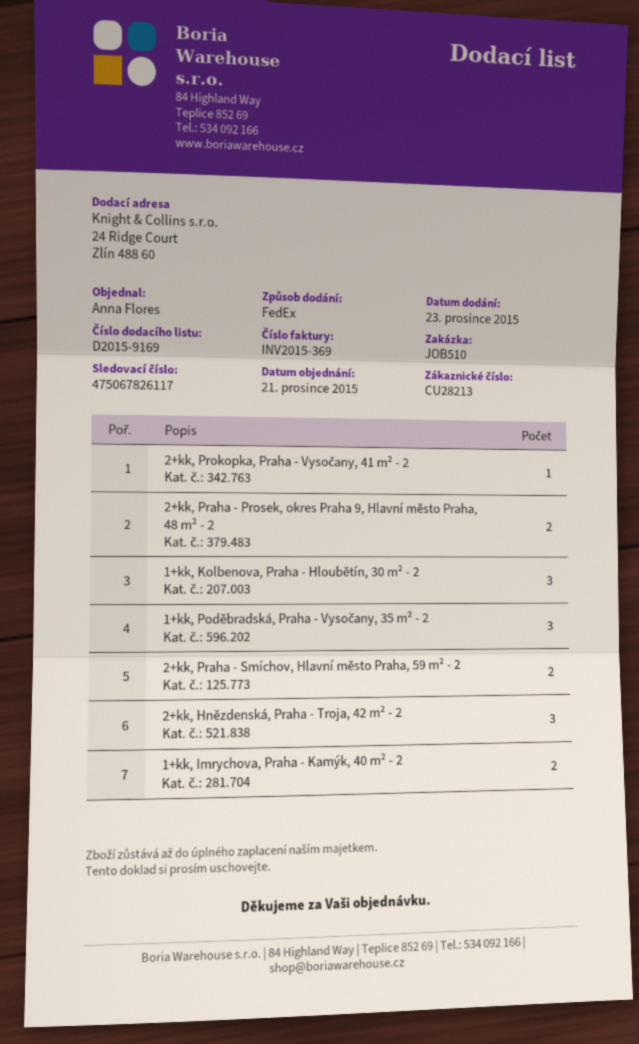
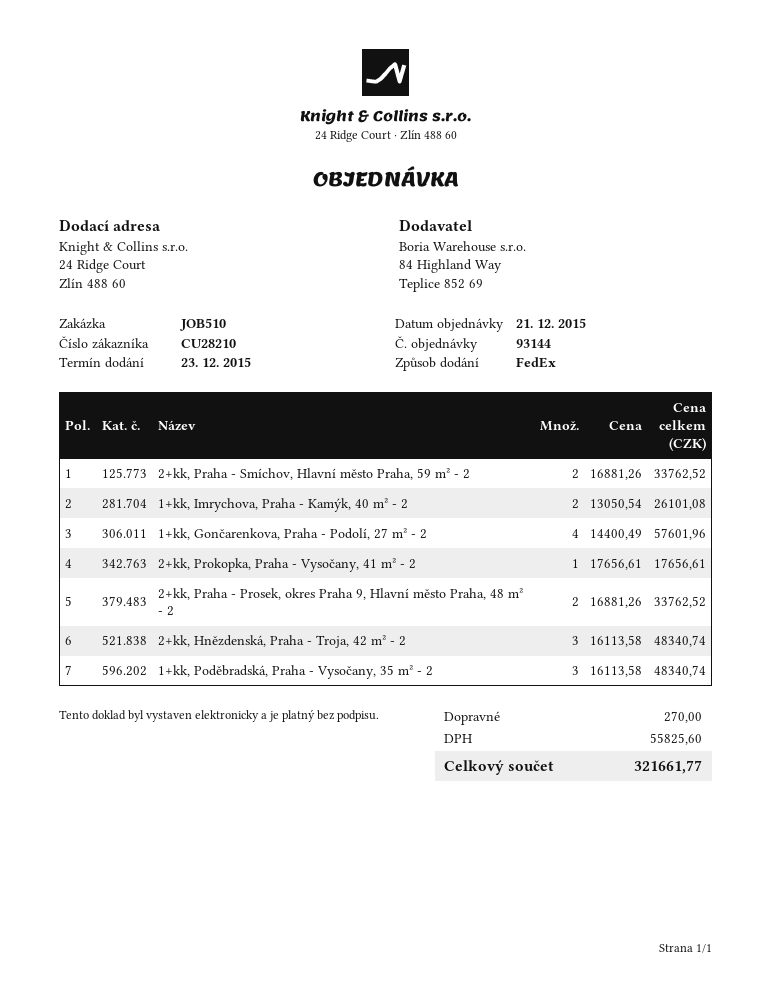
customer number: CU28213 -> CU28210
1+kk, Kolbenova, Praha - Hloubětín, 30 m² - 2: 3 -> none
1+kk, Gončarenkova, Praha - Podolí, 27 m² - 2: none -> 4

